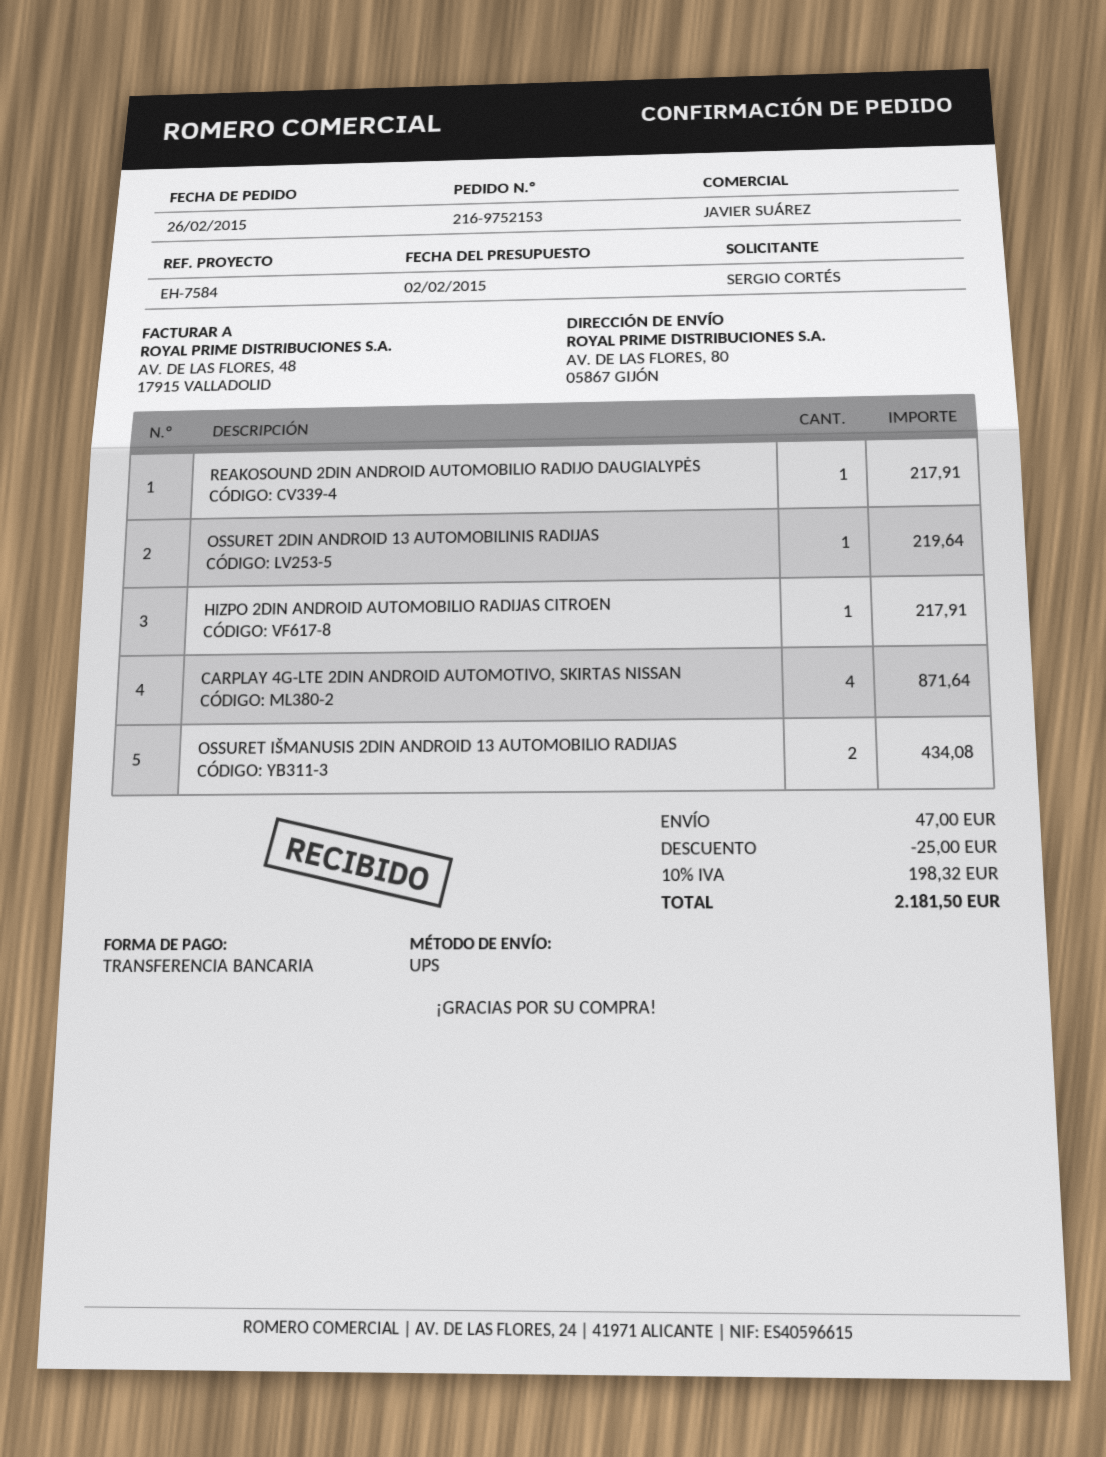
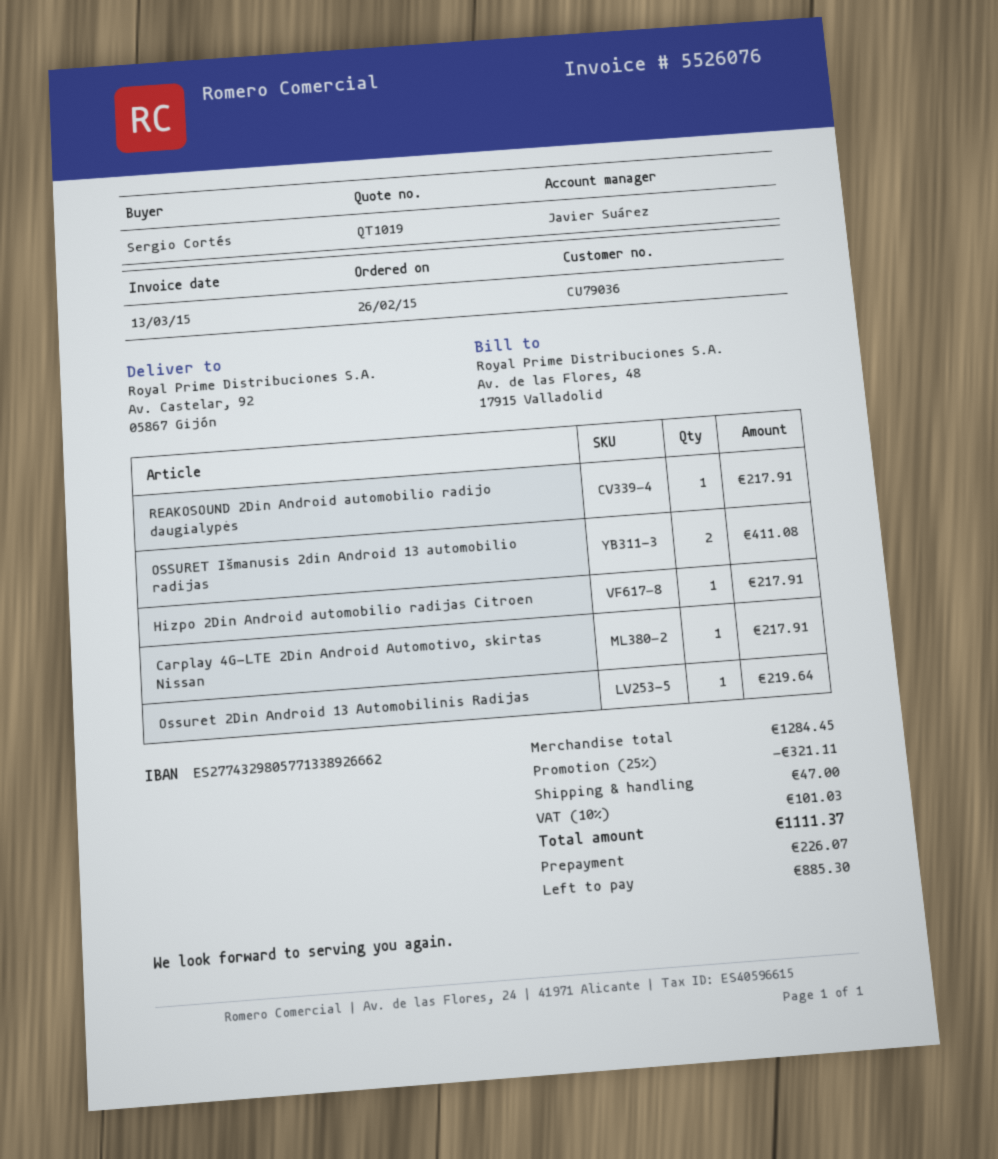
ship to: AV. DE LAS FLORES, 80, 05867 GIJÓN -> Av. Castelar, 92, 05867 Gijón
CARPLAY 4G-LTE 2DIN ANDROID AUTOMOTIVO, SKIRTAS NISSAN: 4 for 871.64 -> 1 for 217.91
OSSURET IŠMANUSIS 2DIN ANDROID 13 AUTOMOBILIO RADIJAS: 2 for 434.08 -> 2 for 411.08
discount: 25.00 -> 321.11
tax: 10% = 198.32 -> 10% = 101.03
total: 2181.50 -> 1111.37

